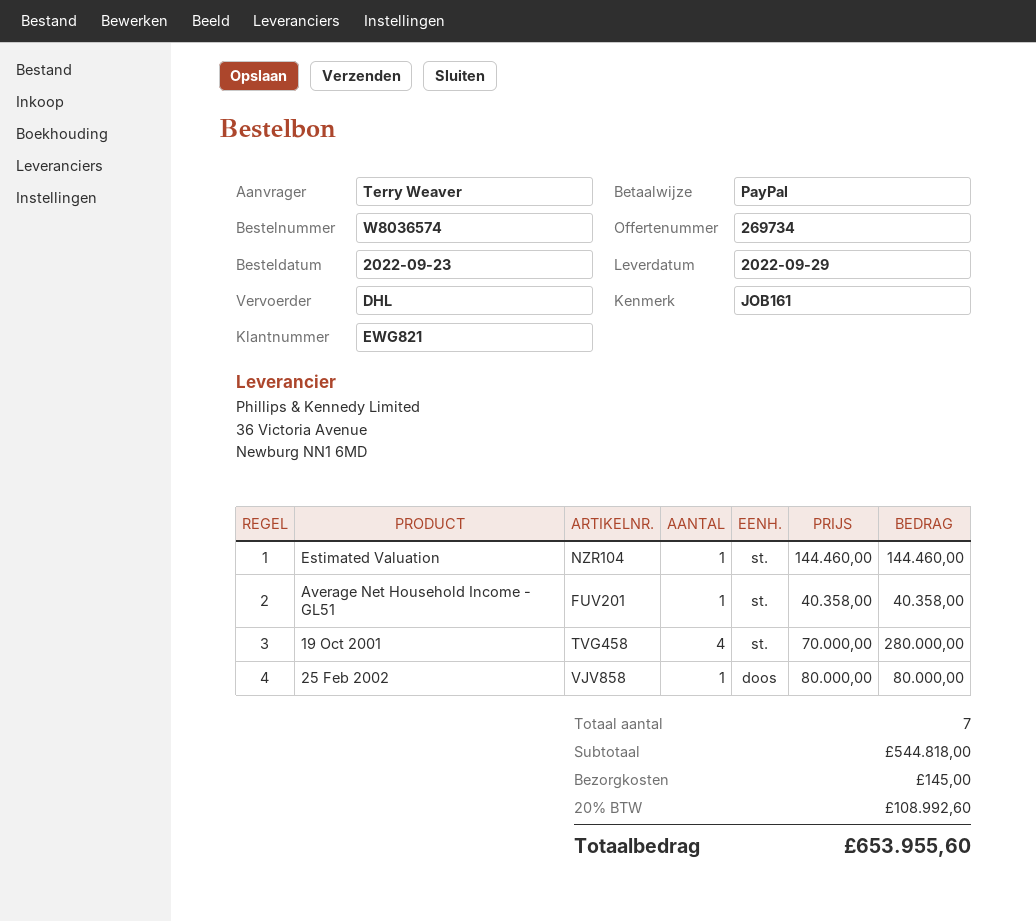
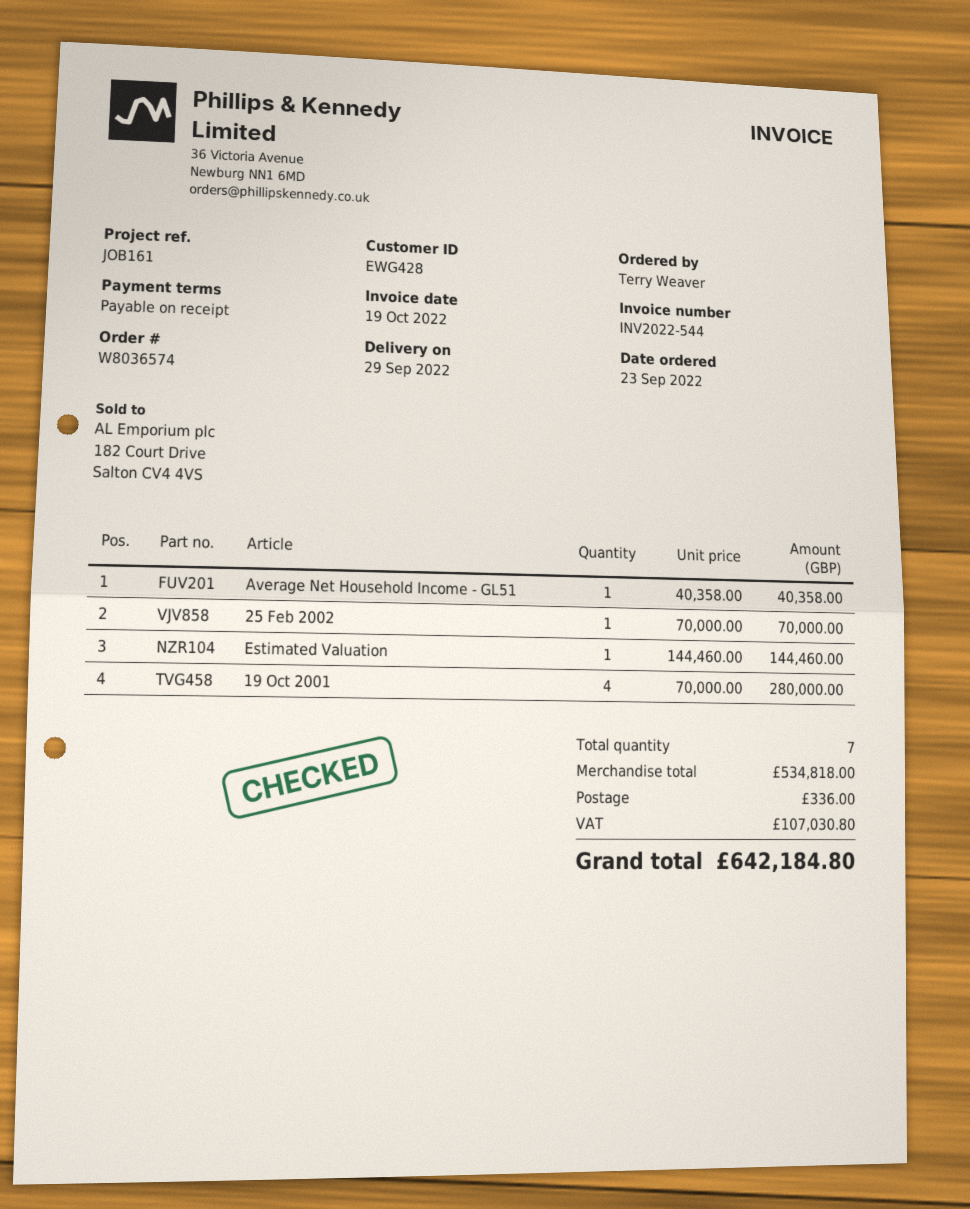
customer number: EWG821 -> EWG428
25 Feb 2002: 1 x 80000.00 = 80000.00 -> 1 x 70000.00 = 70000.00
subtotal: 544818.00 -> 534818.00
shipping: 145.00 -> 336.00
tax: 108992.60 -> 107030.80
total: 653955.60 -> 642184.80

